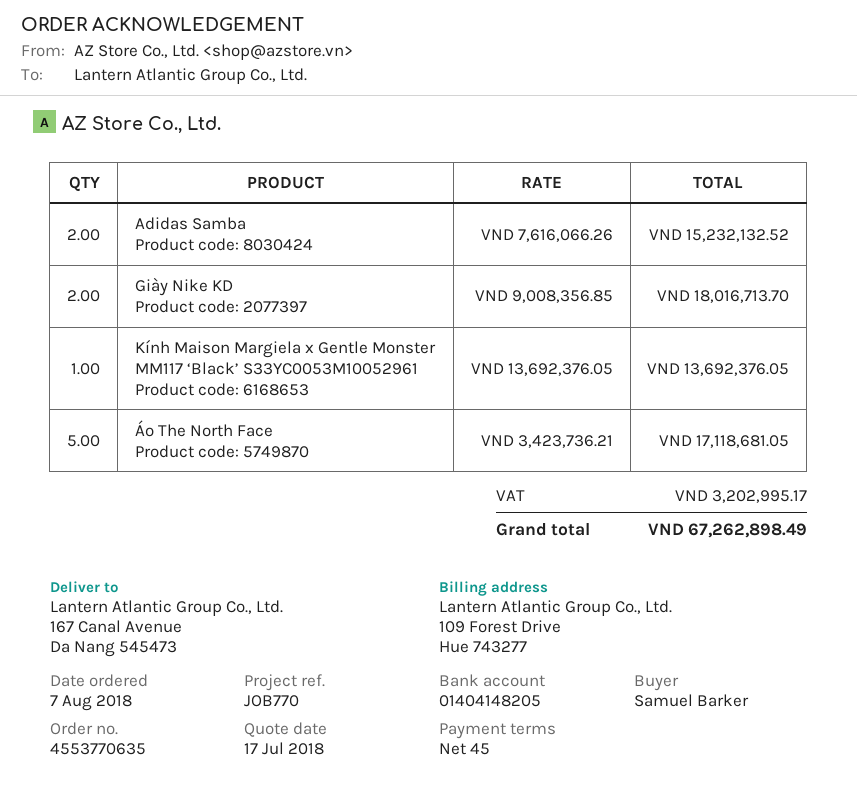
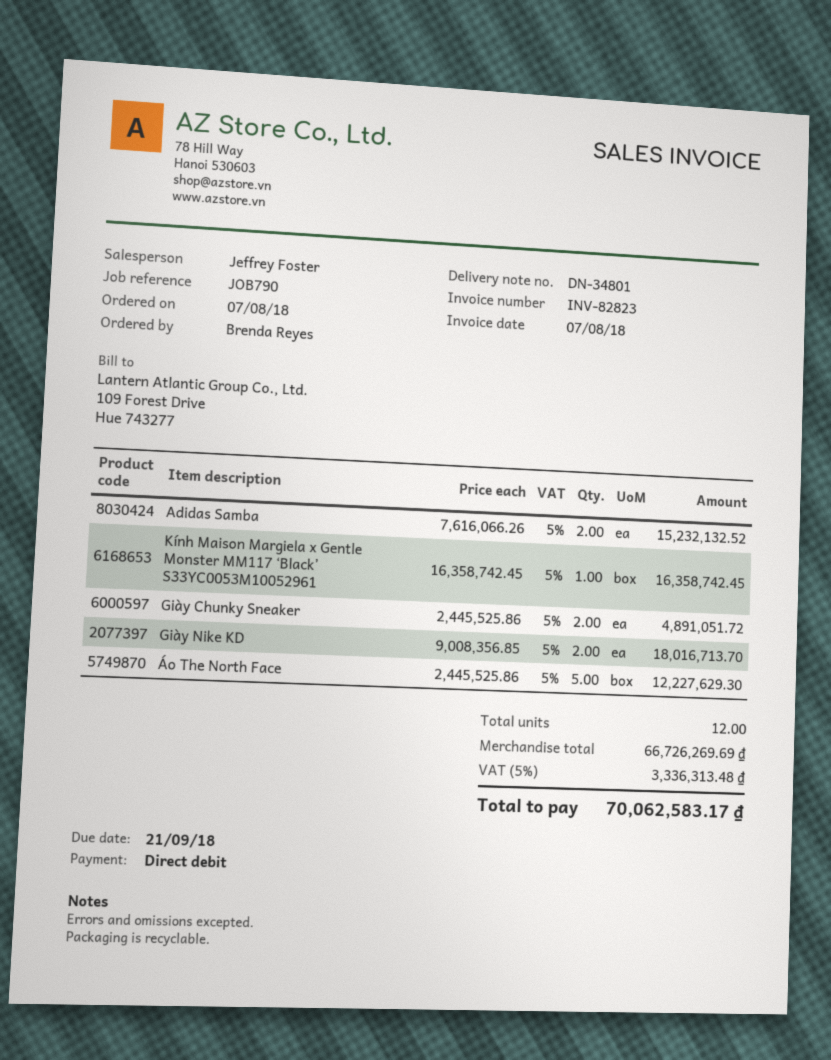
reference: JOB770 -> JOB790
ordered by: Samuel Barker -> Brenda Reyes
Kính Maison Margiela x Gentle Monster MM117 ‘Black’ S33YC0053M10052961: 1 x 13692376.05 = 13692376.05 -> 1 x 16358742.45 = 16358742.45
Áo The North Face: 5 x 3423736.21 = 17118681.05 -> 5 x 2445525.86 = 12227629.30
Giày Chunky Sneaker: none -> 2 x 2445525.86 = 4891051.72
tax: 3202995.17 -> 3336313.48
total: 67262898.49 -> 70062583.17

